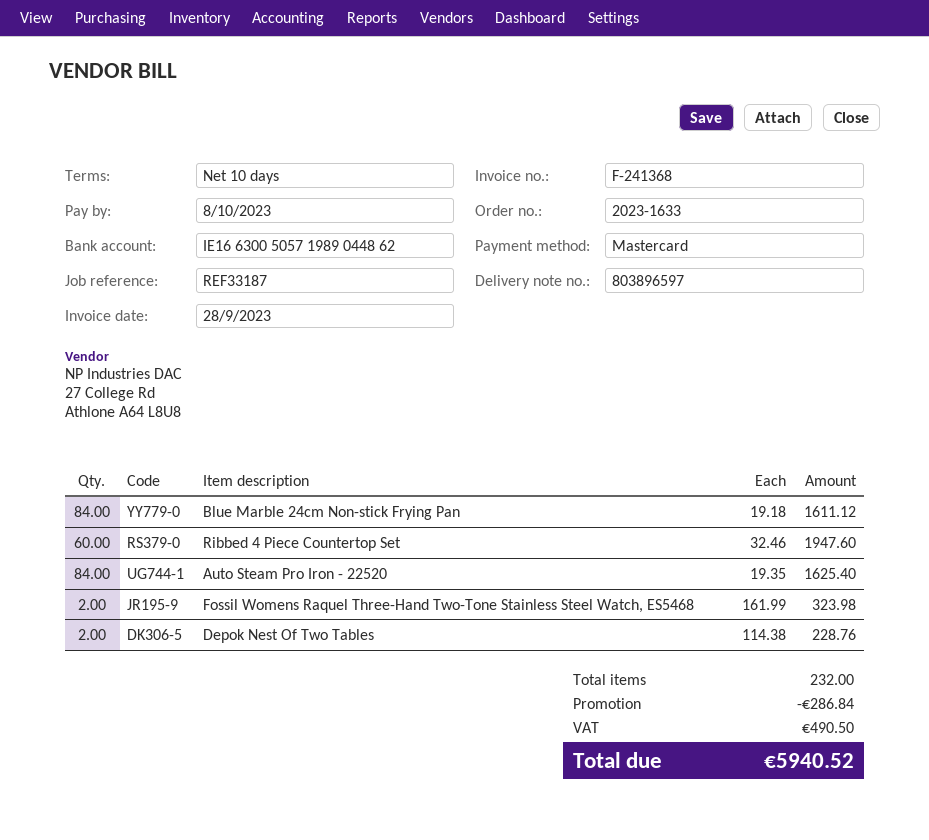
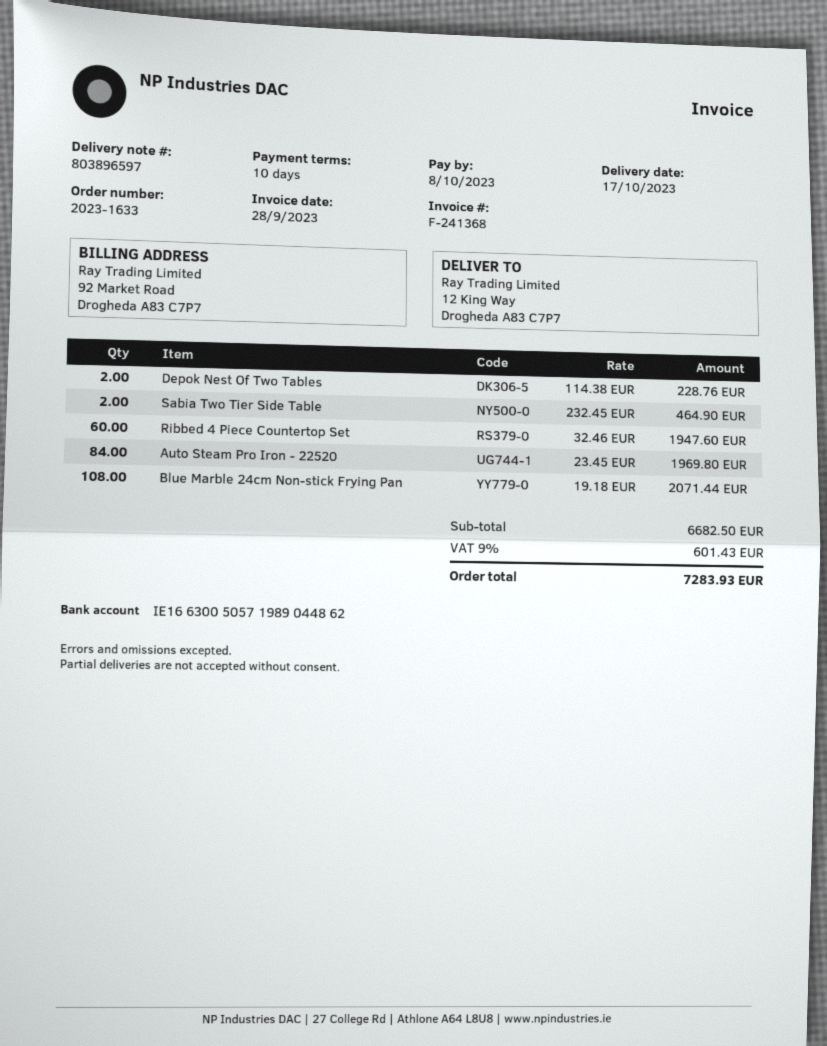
Blue Marble 24cm Non-stick Frying Pan: 84 x 19.18 = 1611.12 -> 108 x 19.18 = 2071.44
Auto Steam Pro Iron - 22520: 84 x 19.35 = 1625.40 -> 84 x 23.45 = 1969.80
Fossil Womens Raquel Three-Hand Two-Tone Stainless Steel Watch, ES5468: 2 x 161.99 = 323.98 -> none
Sabia Two Tier Side Table: none -> 2 x 232.45 = 464.90
discount: 286.84 -> none
tax: 490.50 -> 601.43
total: 5940.52 -> 7283.93

